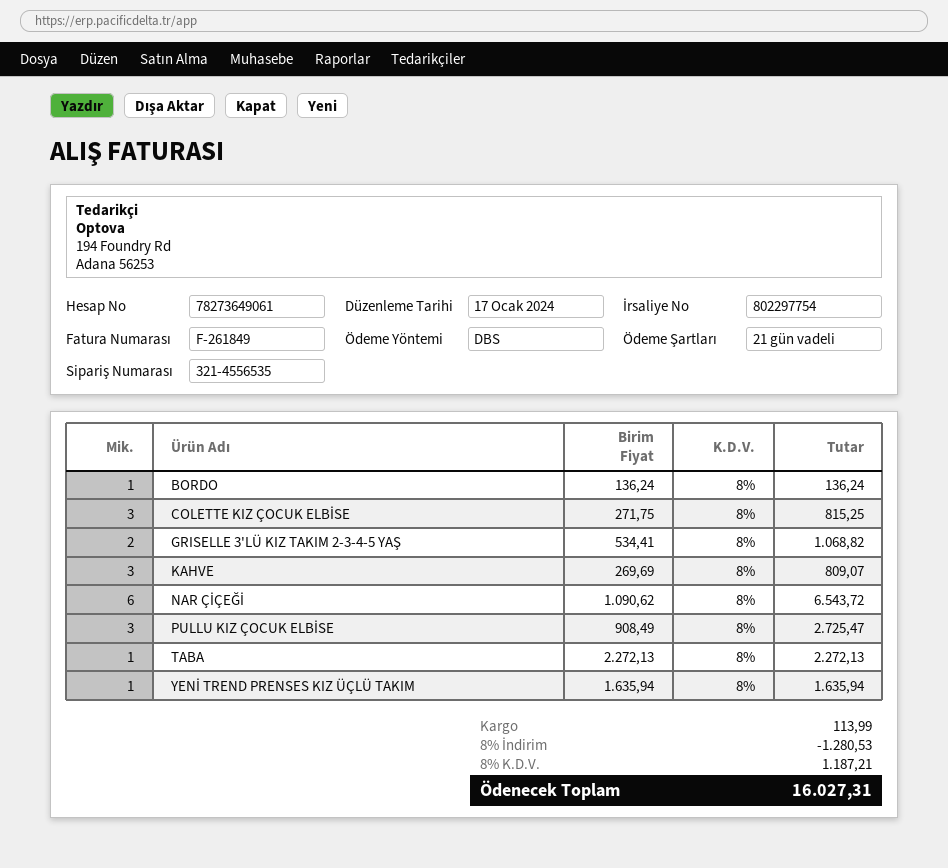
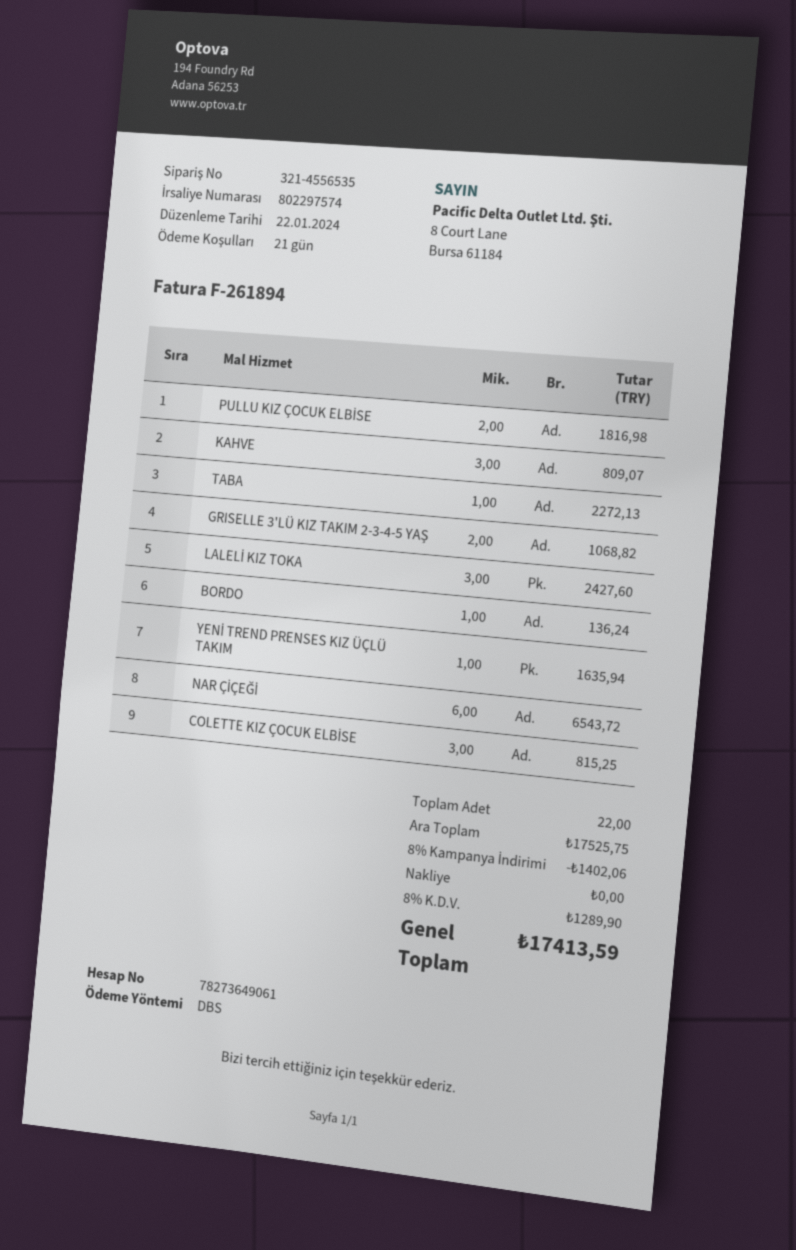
delivery note number: 802297754 -> 802297574
invoice number: F-261849 -> F-261894
invoice date: 2024-01-17 -> 2024-01-22
PULLU KIZ ÇOCUK ELBİSE: 3 for 2725.47 -> 2 for 1816.98
LALELİ KIZ TOKA: none -> 3 for 2427.60
discount: 8% = 1280.53 -> 8% = 1402.06
shipping: 113.99 -> 0.00
tax: 8% = 1187.21 -> 8% = 1289.90
total: 16027.31 -> 17413.59

